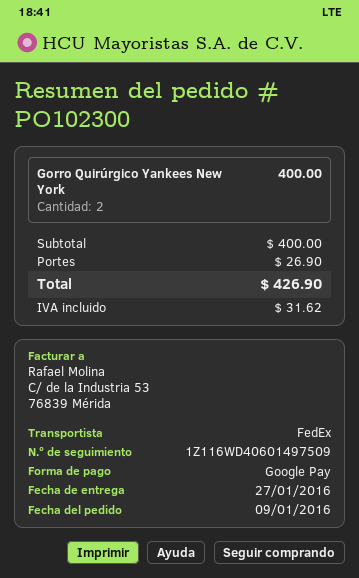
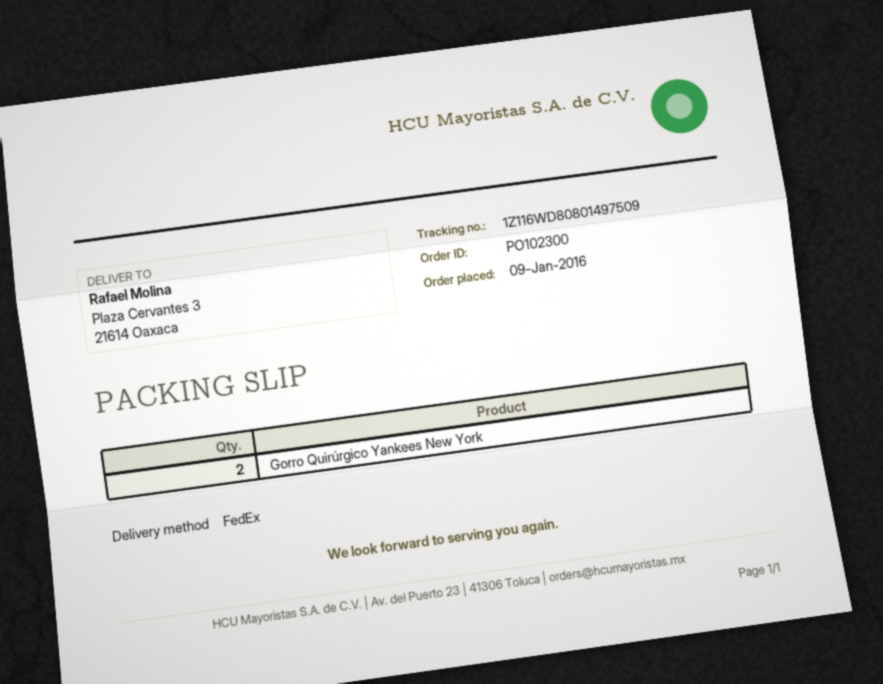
tracking number: 1Z116WD40601497509 -> 1Z116WD80801497509

